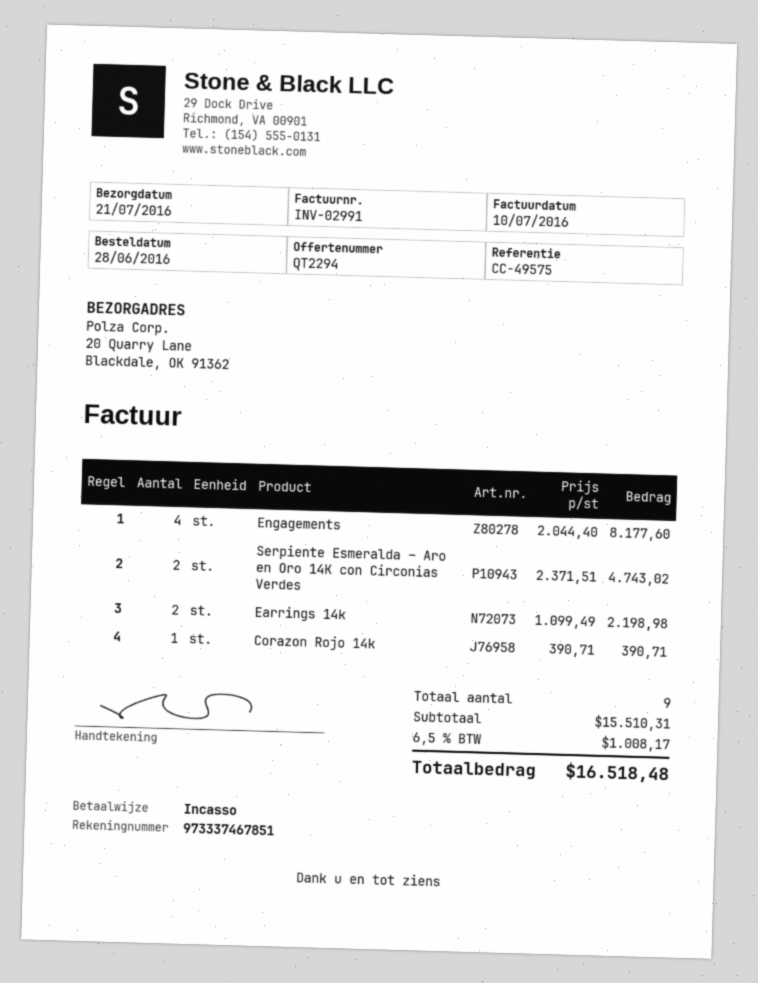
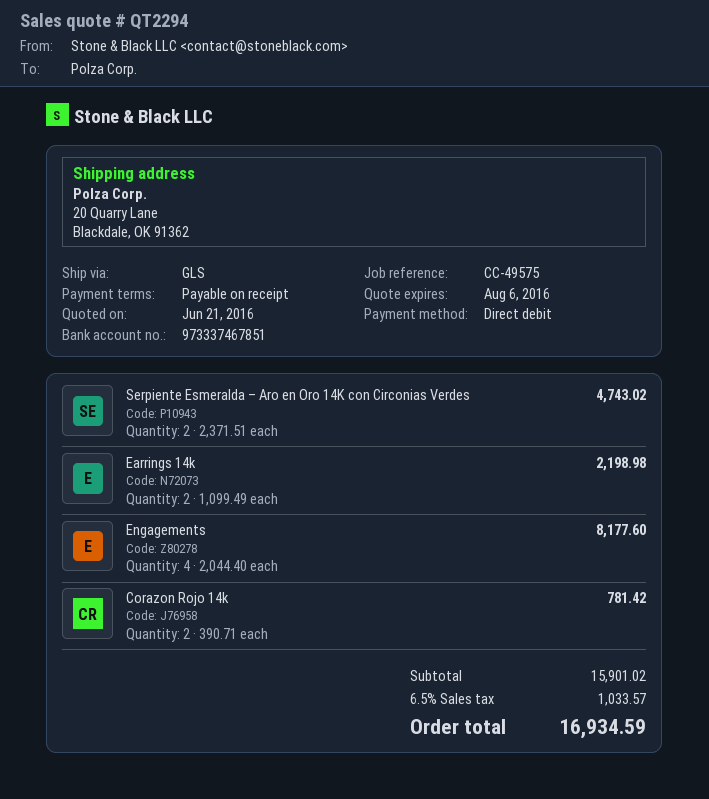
Corazon Rojo 14k: 1 x 390.71 = 390.71 -> 2 x 390.71 = 781.42
subtotal: 15510.31 -> 15901.02
tax: 6.5% = 1008.17 -> 6.5% = 1033.57
total: 16518.48 -> 16934.59

